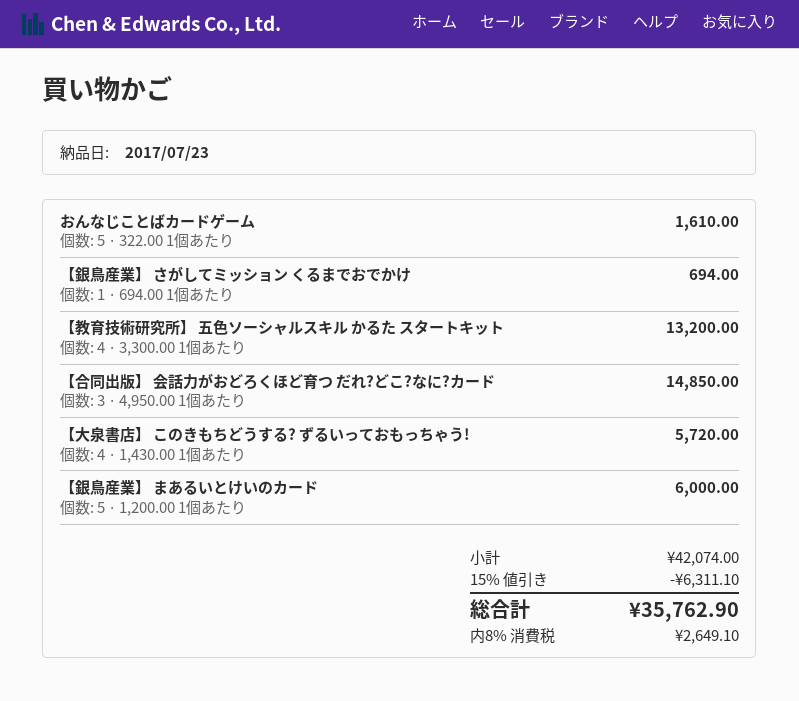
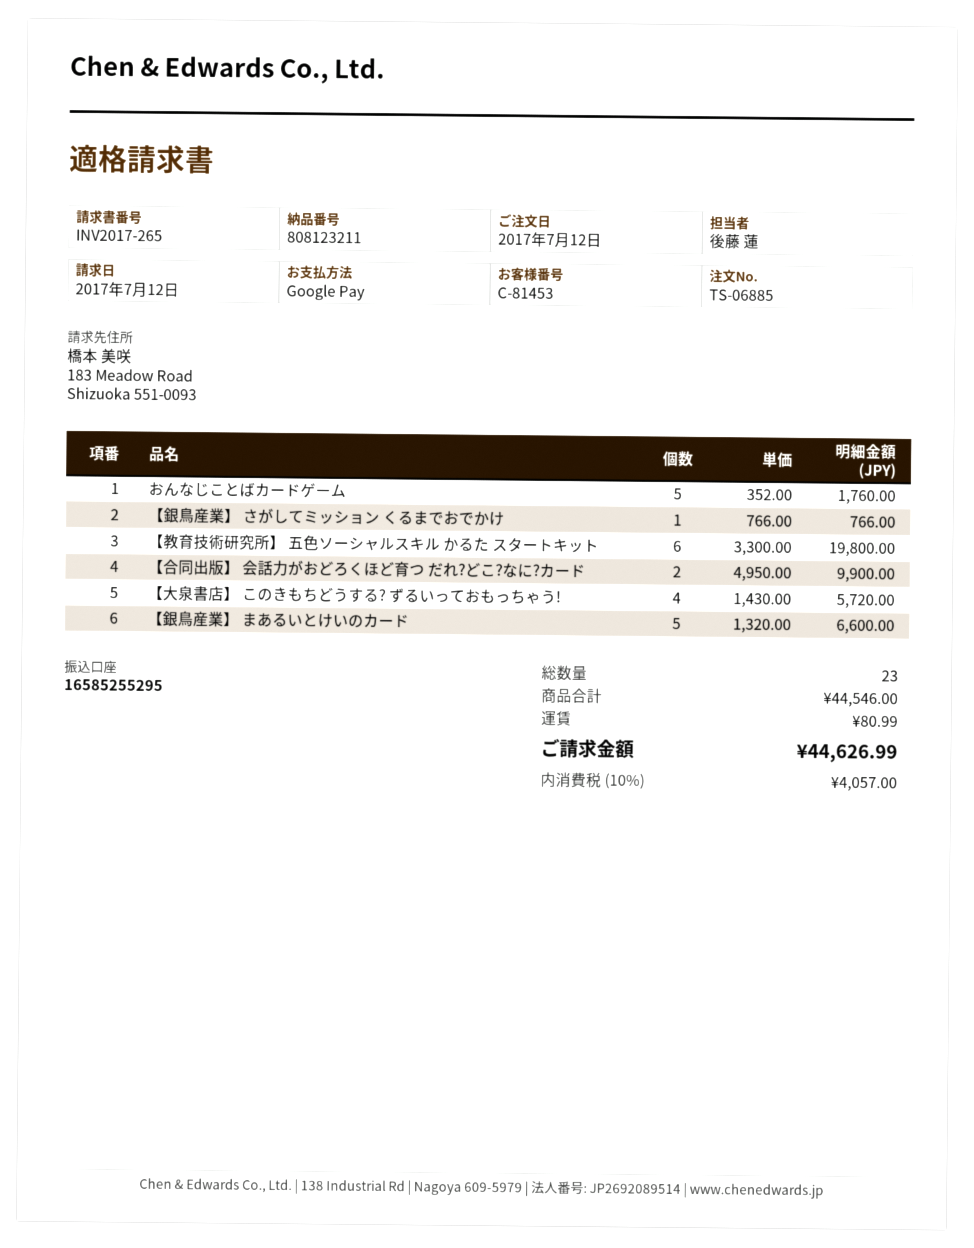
おんなじことばカードゲーム: 5 x 322.00 = 1610.00 -> 5 x 352.00 = 1760.00
【銀鳥産業】 さがしてミッション くるまでおでかけ: 1 x 694.00 = 694.00 -> 1 x 766.00 = 766.00
【教育技術研究所】 五色ソーシャルスキル かるた スタートキット: 4 x 3300.00 = 13200.00 -> 6 x 3300.00 = 19800.00
【合同出版】 会話力がおどろくほど育つ だれ?どこ?なに?カード: 3 x 4950.00 = 14850.00 -> 2 x 4950.00 = 9900.00
【銀鳥産業】 まあるいとけいのカード: 5 x 1200.00 = 6000.00 -> 5 x 1320.00 = 6600.00
subtotal: 42074.00 -> 44546.00
discount: 15% = 6311.10 -> none
shipping: none -> 80.99
tax: 8% = 2649.10 -> 10% = 4057.00
total: 35762.90 -> 44626.99

